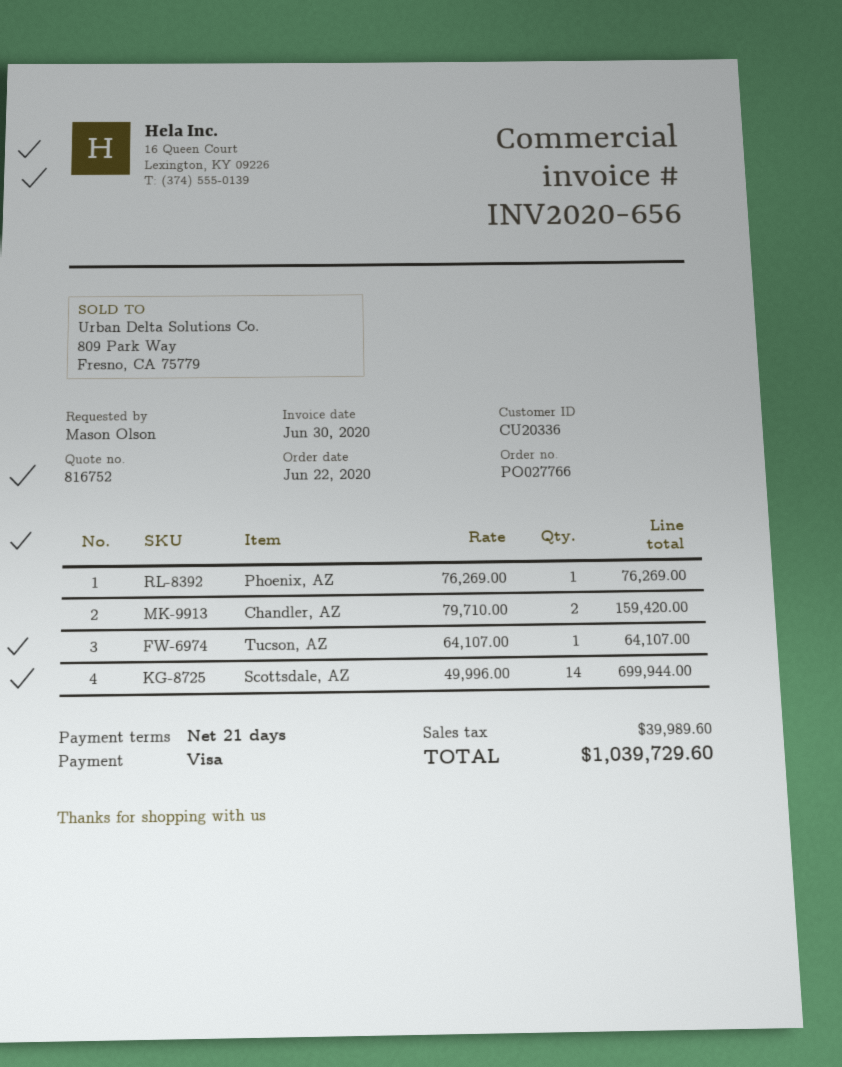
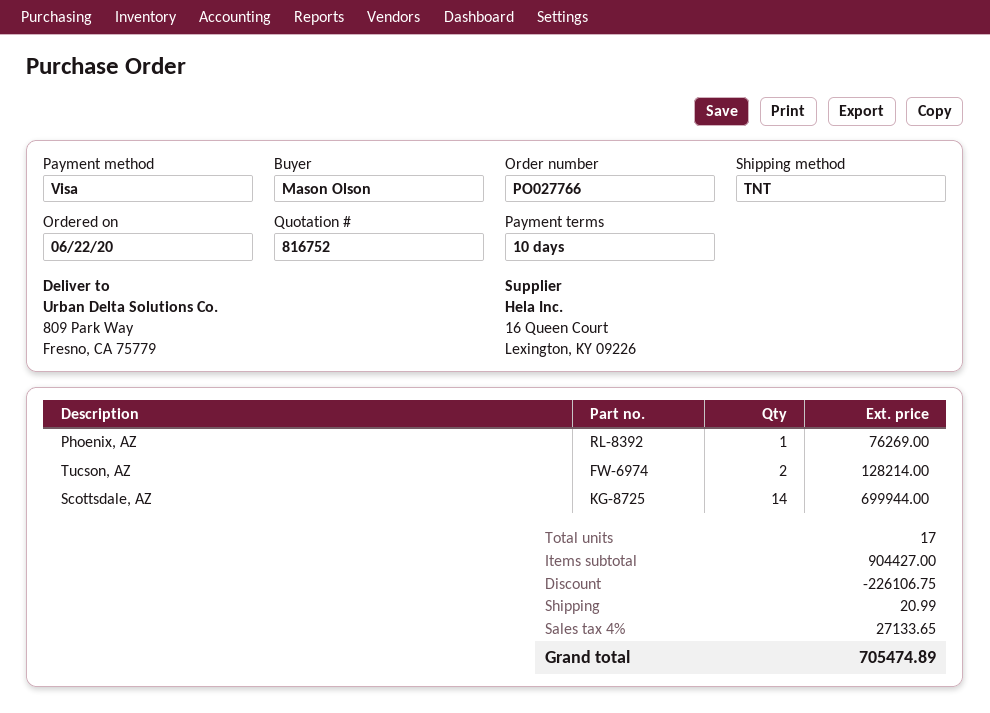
payment terms: 21 days -> 10 days
Chandler, AZ: 2 for 159420.00 -> none
Tucson, AZ: 1 for 64107.00 -> 2 for 128214.00
discount: none -> 226106.75
shipping: none -> 20.99
tax: 39989.60 -> 27133.65
total: 1039729.60 -> 705474.89

